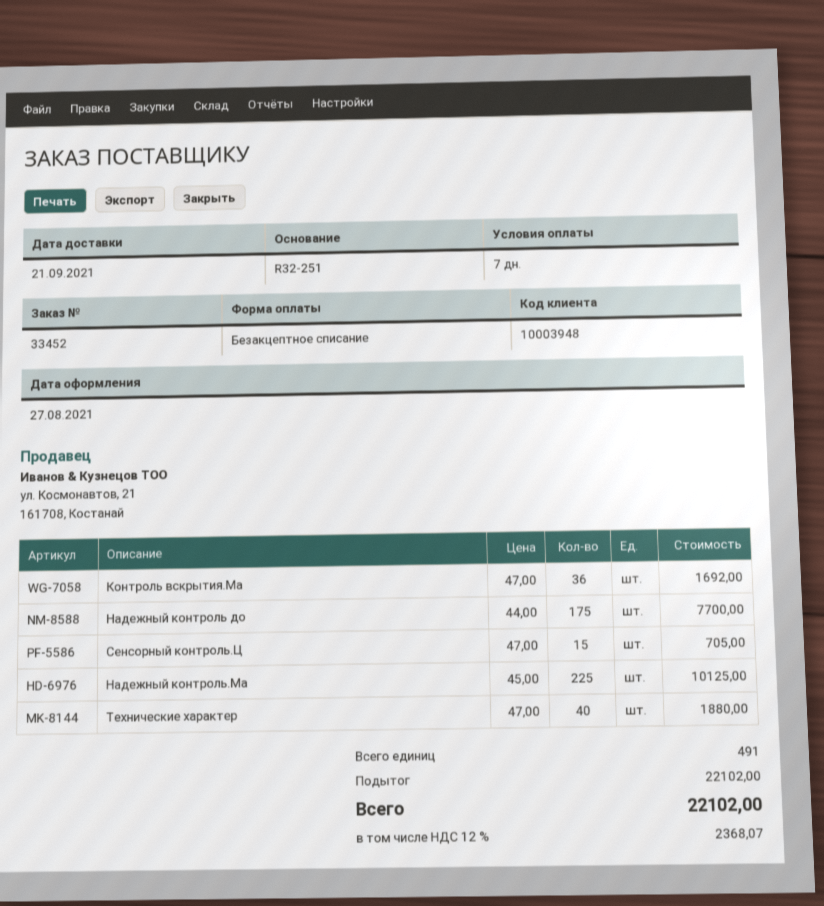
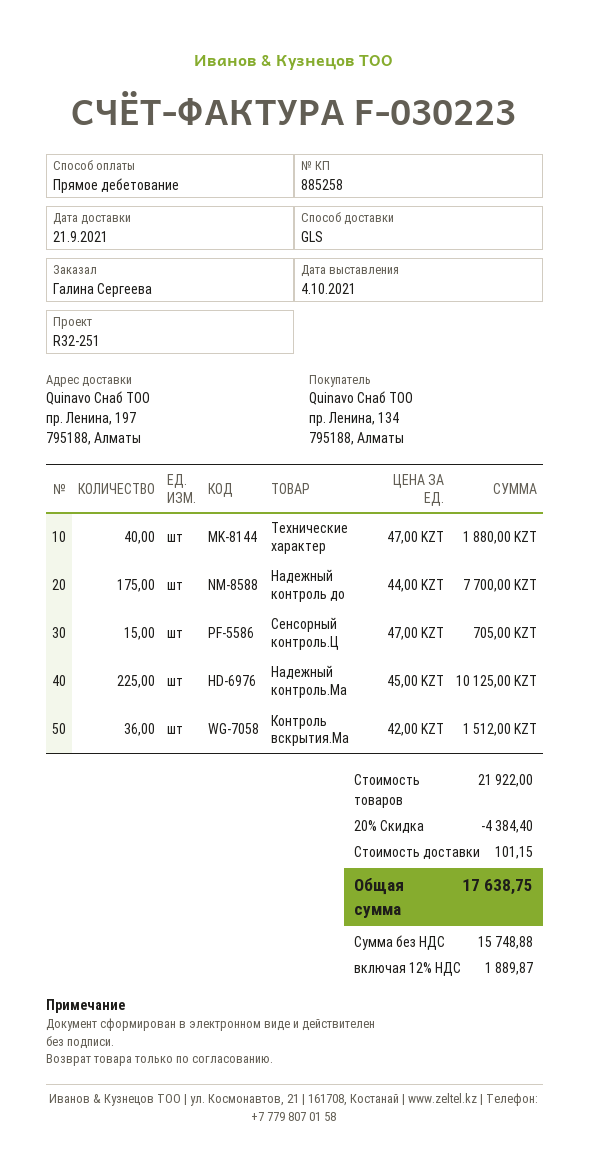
Контроль вскрытия.Ма: 36 x 47.00 = 1692.00 -> 36 x 42.00 = 1512.00
subtotal: 22102.00 -> 21922.00
discount: none -> 20% = 4384.40
shipping: none -> 101.15
tax: 12% = 2368.07 -> 12% = 1889.87
total: 22102.00 -> 17638.75

